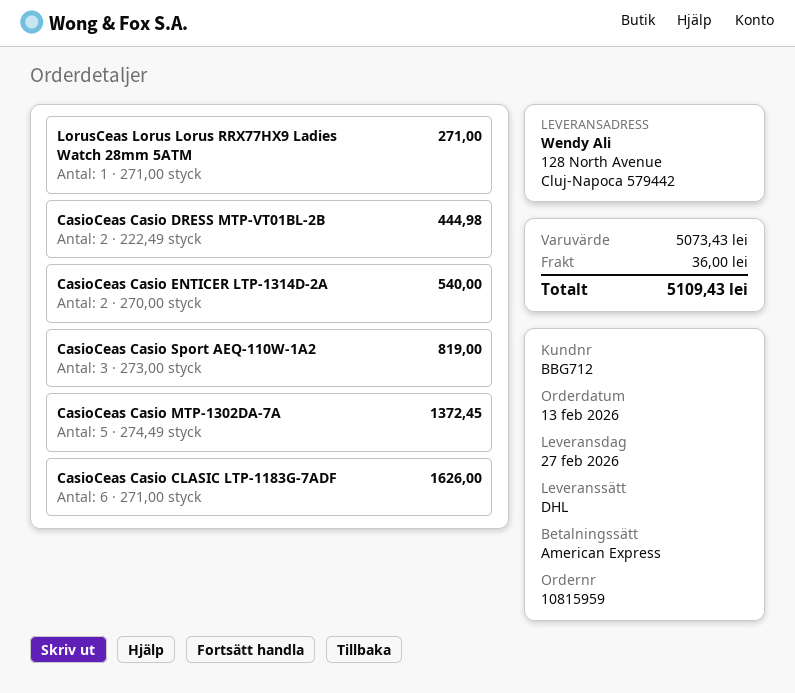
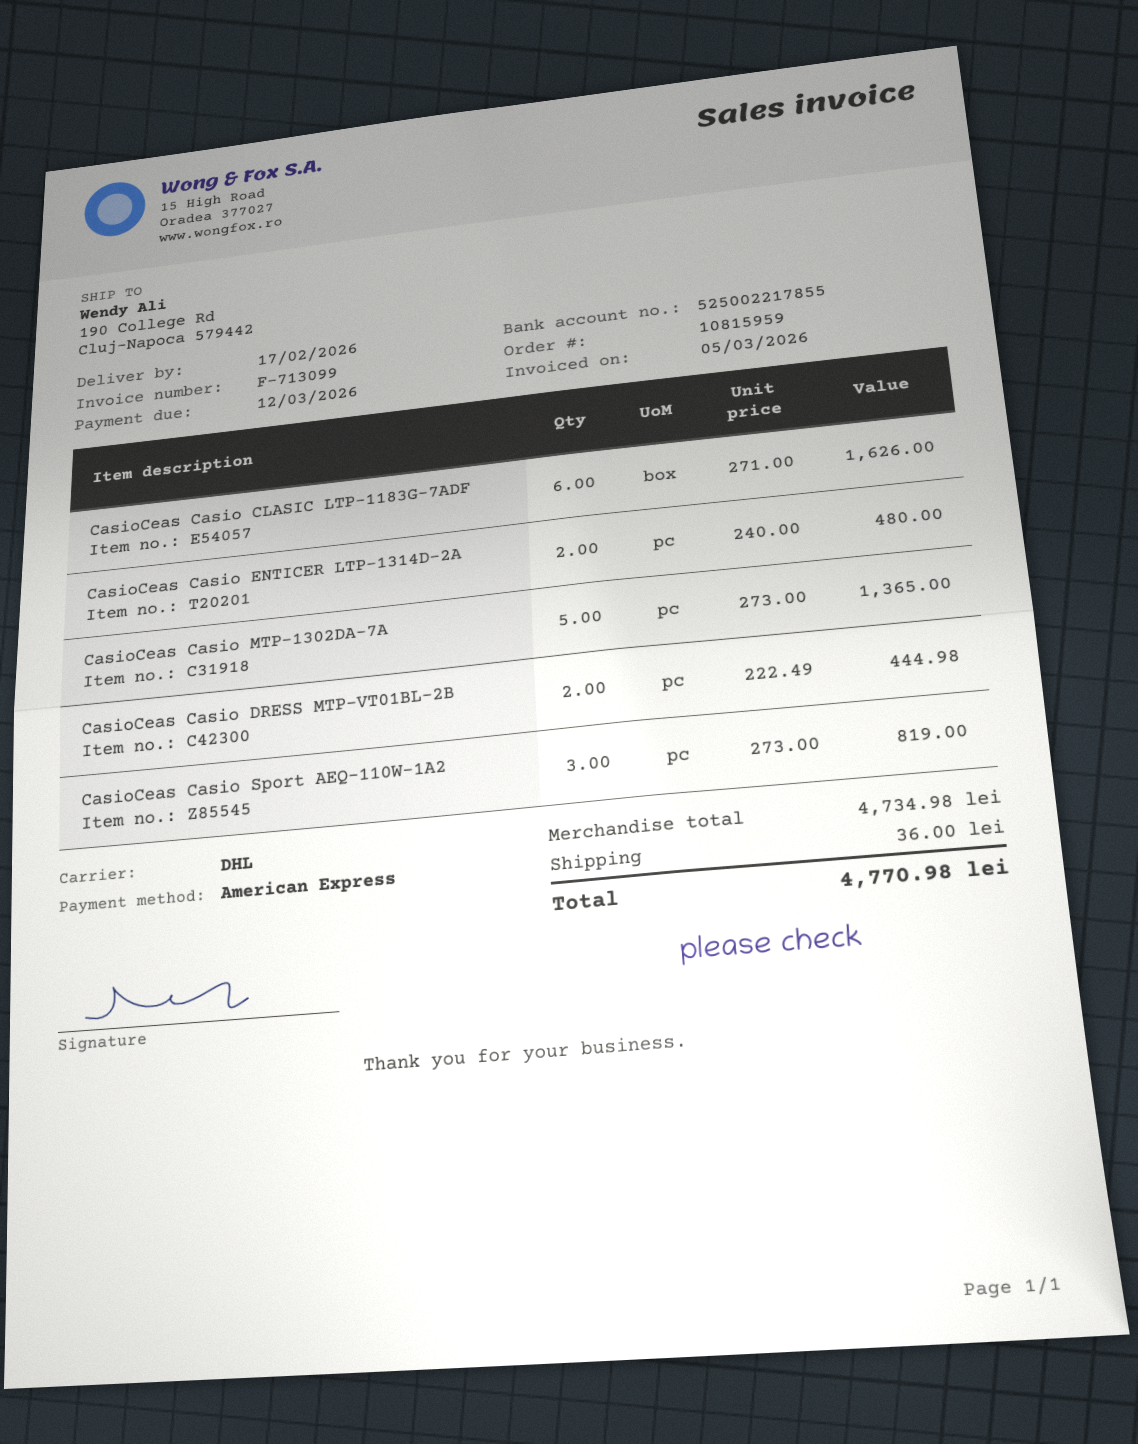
delivery date: 2026-02-27 -> 2026-02-17
ship to: 128 North Avenue, Cluj-Napoca 579442 -> 190 College Rd, Cluj-Napoca 579442
LorusCeas Lorus Lorus RRX77HX9 Ladies Watch 28mm 5ATM: 1 x 271.00 = 271.00 -> none
CasioCeas Casio ENTICER LTP-1314D-2A: 2 x 270.00 = 540.00 -> 2 x 240.00 = 480.00
CasioCeas Casio MTP-1302DA-7A: 5 x 274.49 = 1372.45 -> 5 x 273.00 = 1365.00
subtotal: 5073.43 -> 4734.98
total: 5109.43 -> 4770.98

